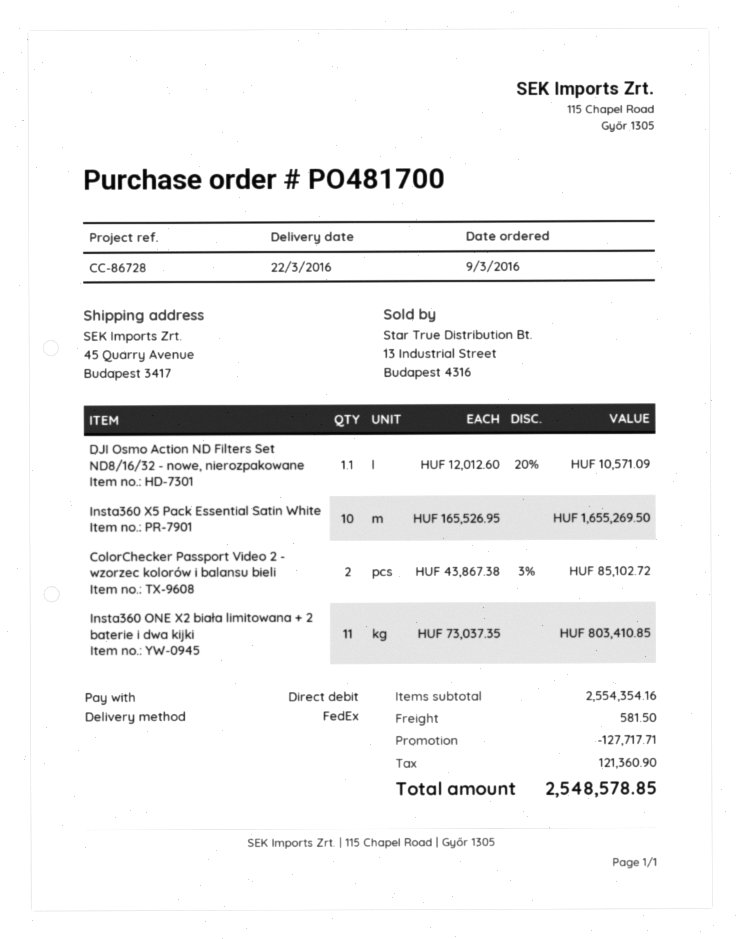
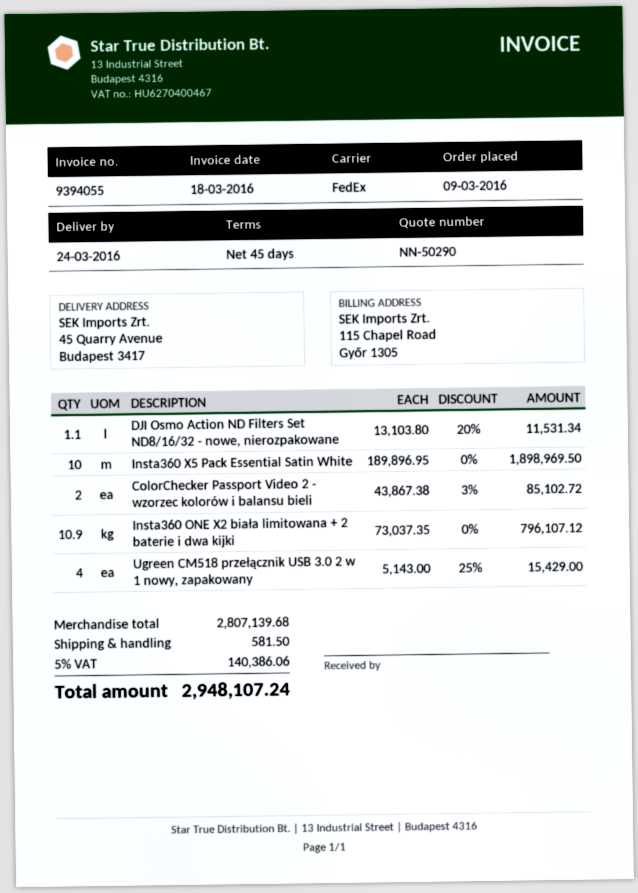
delivery date: 2016-03-22 -> 2016-03-24
DJI Osmo Action ND Filters Set ND8/16/32 - nowe, nierozpakowane: 1.1 x 12012.60 - 20% = 10571.09 -> 1.1 x 13103.80 - 20% = 11531.34
Insta360 X5 Pack Essential Satin White: 10 x 165526.95 = 1655269.50 -> 10 x 189896.95 = 1898969.50
Insta360 ONE X2 biała limitowana + 2 baterie i dwa kijki: 11 x 73037.35 = 803410.85 -> 10.9 x 73037.35 = 796107.12
Ugreen CM518 przełącznik USB 3.0 2 w 1 nowy, zapakowany: none -> 4 x 5143.00 - 25% = 15429.00
subtotal: 2554354.16 -> 2807139.68
discount: 127717.71 -> none
tax: 121360.90 -> 140386.06
total: 2548578.85 -> 2948107.24

